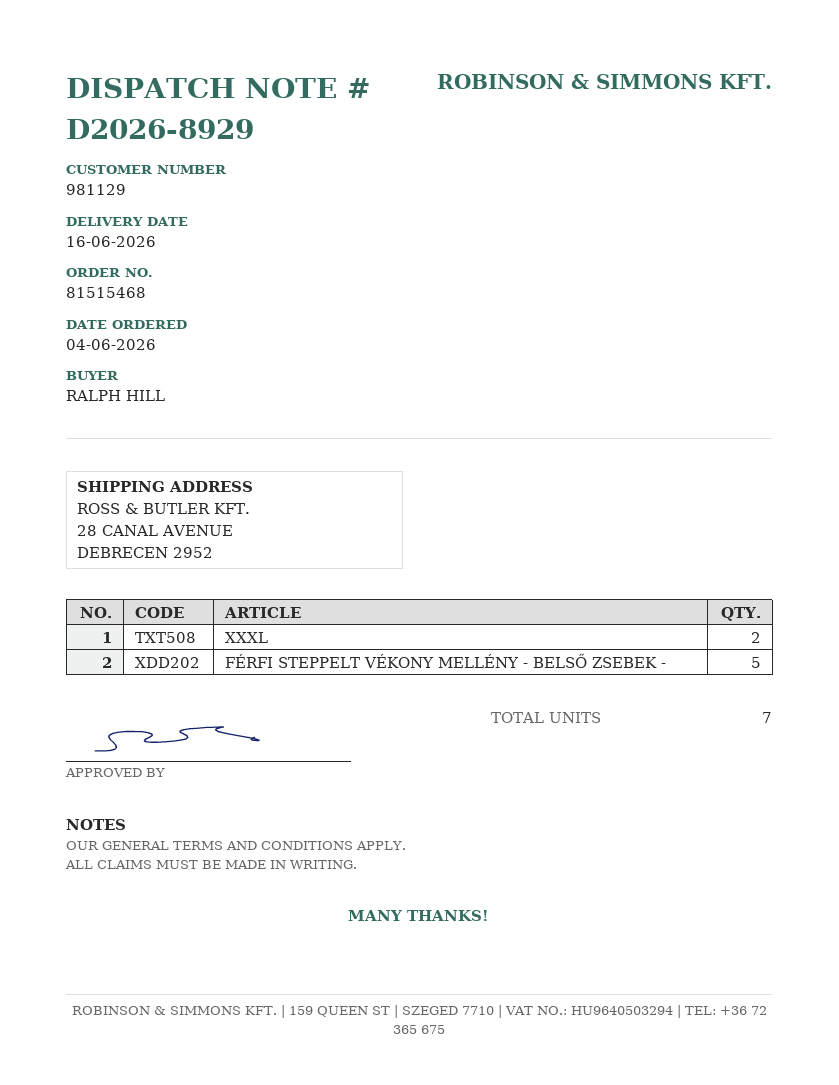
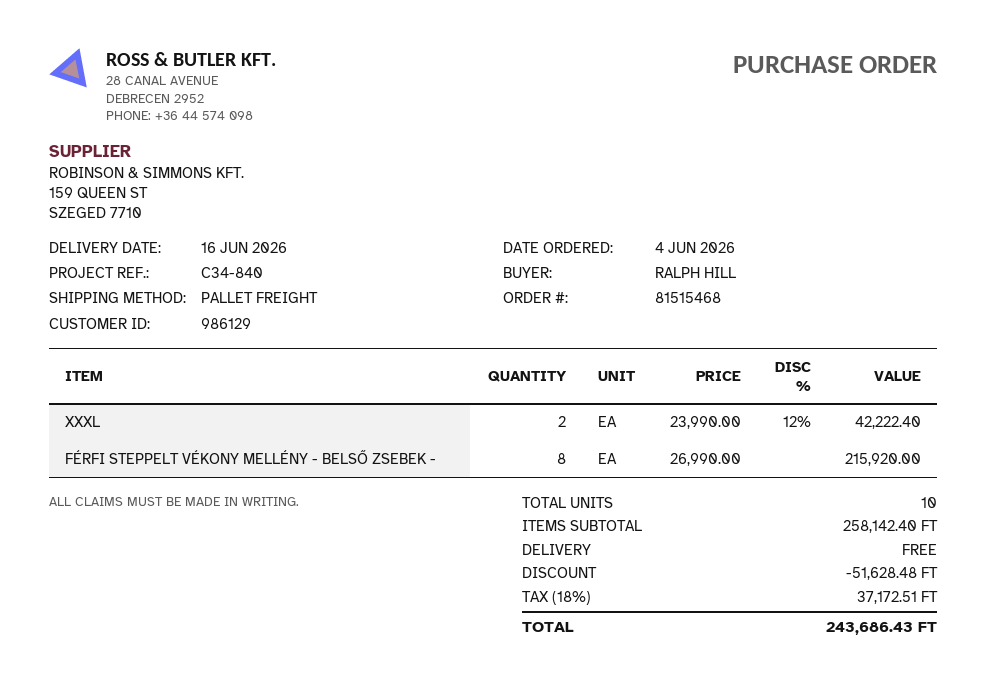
customer number: 981129 -> 986129
FÉRFI STEPPELT VÉKONY MELLÉNY - BELSŐ ZSEBEK -: 5 -> 8
total quantity: 7 -> 10

